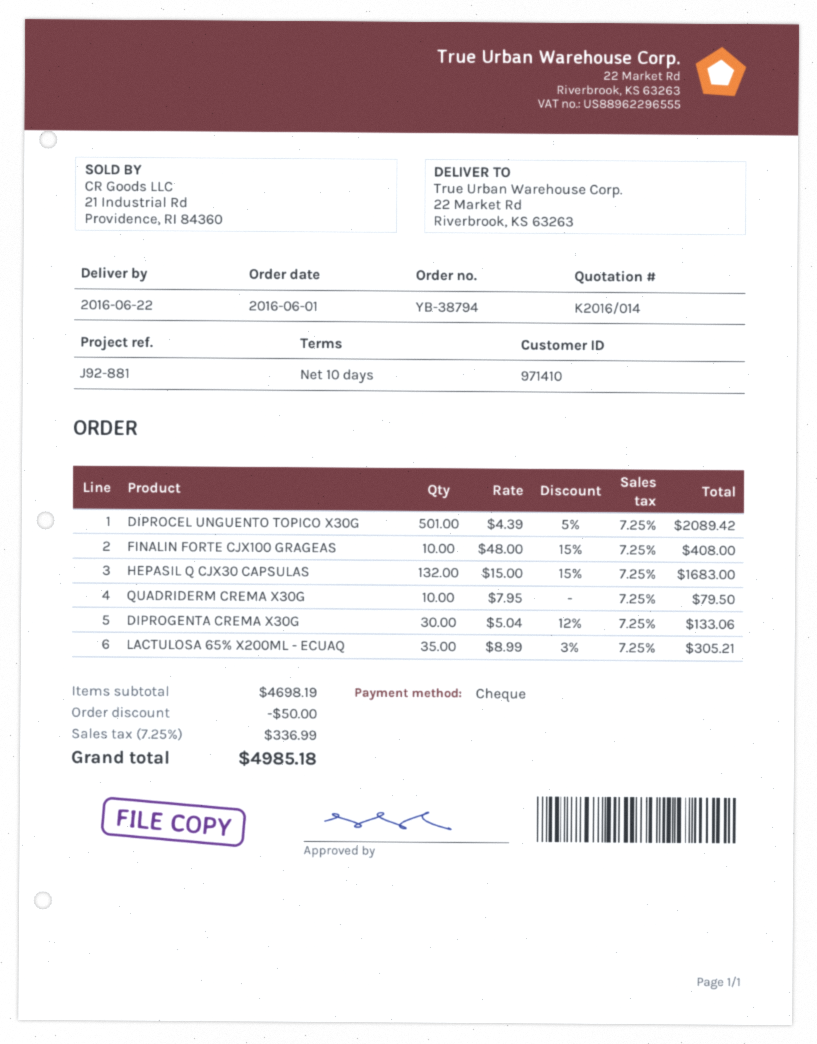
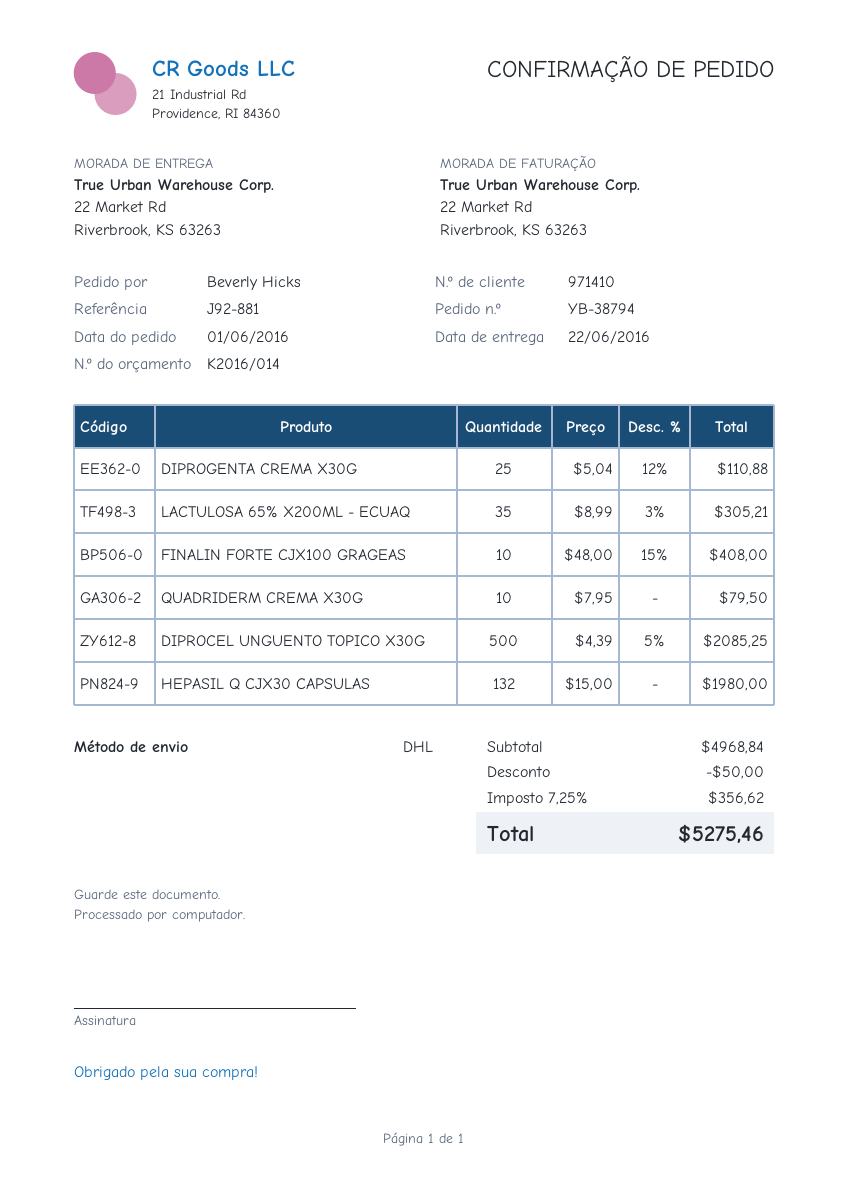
DIPROCEL UNGUENTO TOPICO X30G: 501 x 4.39 - 5% = 2089.42 -> 500 x 4.39 - 5% = 2085.25
HEPASIL Q CJX30 CAPSULAS: 132 x 15.00 - 15% = 1683.00 -> 132 x 15.00 = 1980.00
DIPROGENTA CREMA X30G: 30 x 5.04 - 12% = 133.06 -> 25 x 5.04 - 12% = 110.88
subtotal: 4698.19 -> 4968.84
tax: 7.25% = 336.99 -> 7.25% = 356.62
total: 4985.18 -> 5275.46

